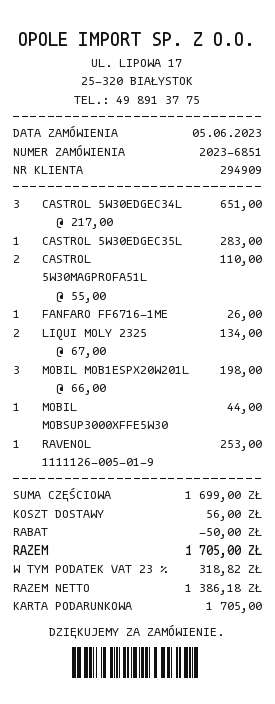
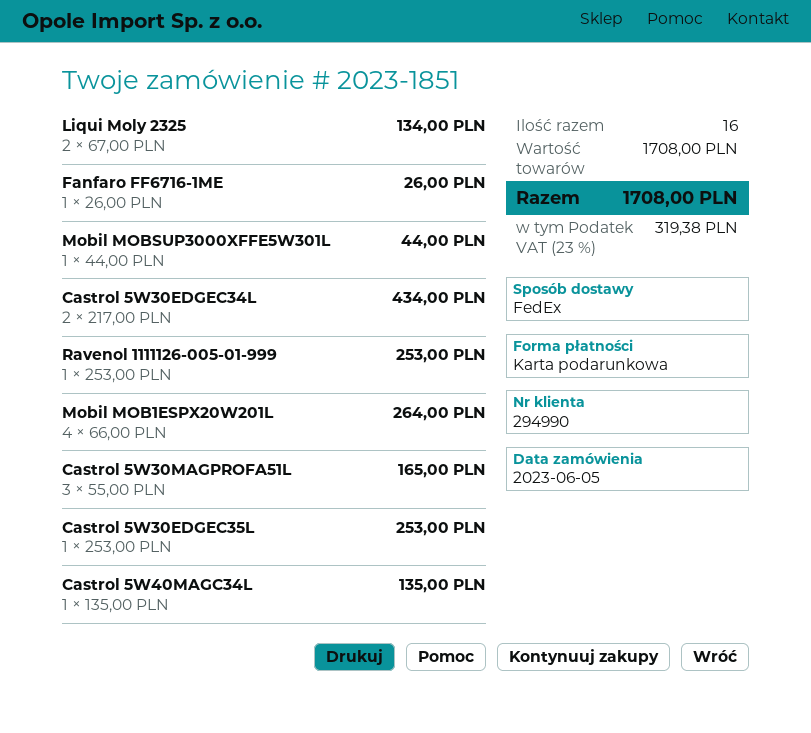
order number: 2023-6851 -> 2023-1851
customer number: 294909 -> 294990
CASTROL 5W30EDGEC34L: 3 x 217.00 = 651.00 -> 2 x 217.00 = 434.00
CASTROL 5W30EDGEC35L: 1 x 283.00 = 283.00 -> 1 x 253.00 = 253.00
CASTROL 5W30MAGPROFA51L: 2 x 55.00 = 110.00 -> 3 x 55.00 = 165.00
MOBIL MOB1ESPX20W201L: 3 x 66.00 = 198.00 -> 4 x 66.00 = 264.00
Castrol 5W40MAGC34L: none -> 1 x 135.00 = 135.00
subtotal: 1699.00 -> 1708.00
discount: 50.00 -> none
shipping: 56.00 -> none
tax: 23% = 318.82 -> 23% = 319.38
total: 1705.00 -> 1708.00

